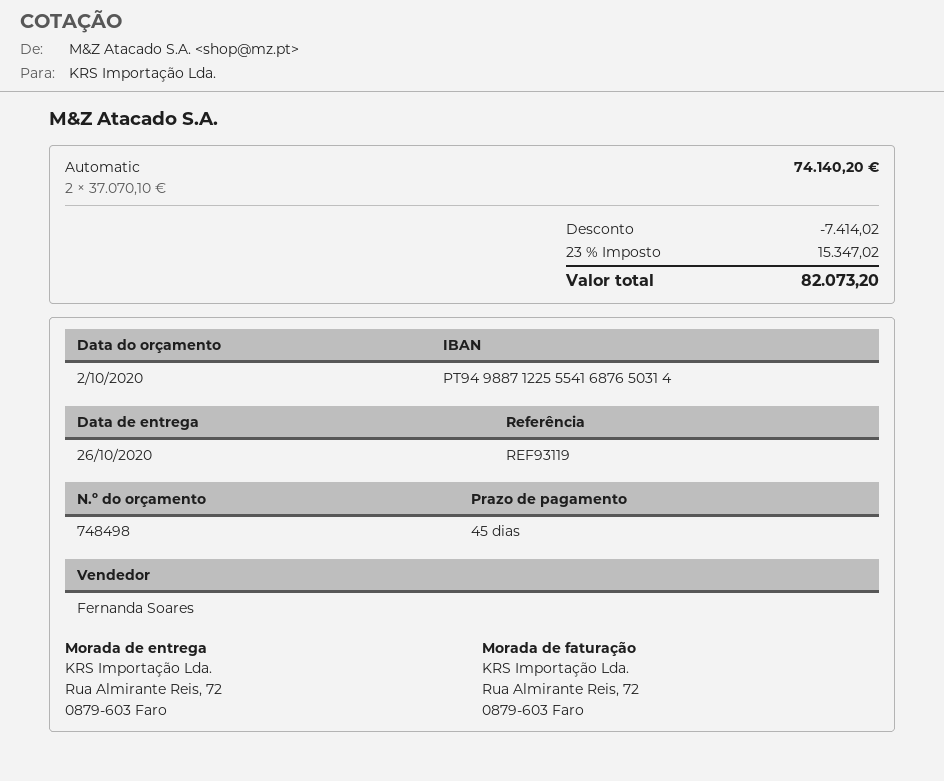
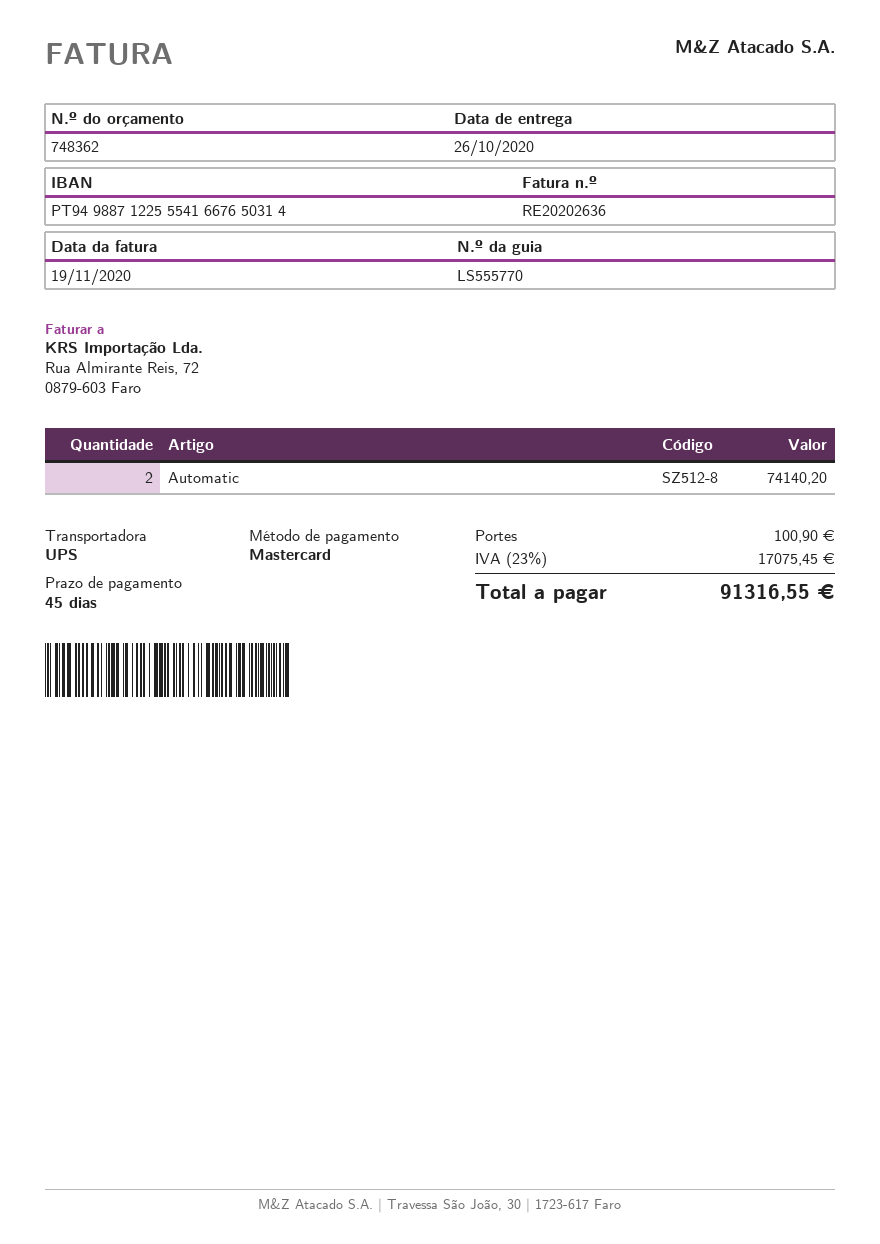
quote number: 748498 -> 748362
bank account: PT94988712255541687650314 -> PT94988712255541667650314
discount: 7414.02 -> none
shipping: none -> 100.90
tax: 23% = 15347.02 -> 23% = 17075.45
total: 82073.20 -> 91316.55

